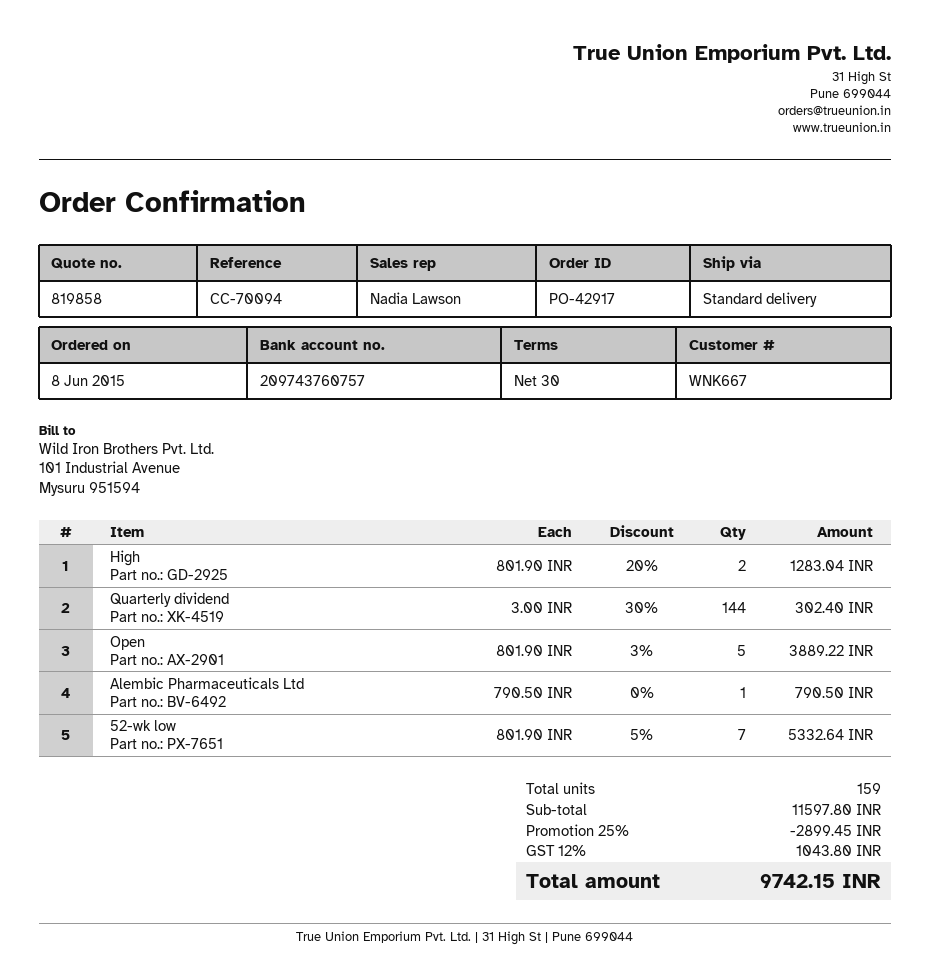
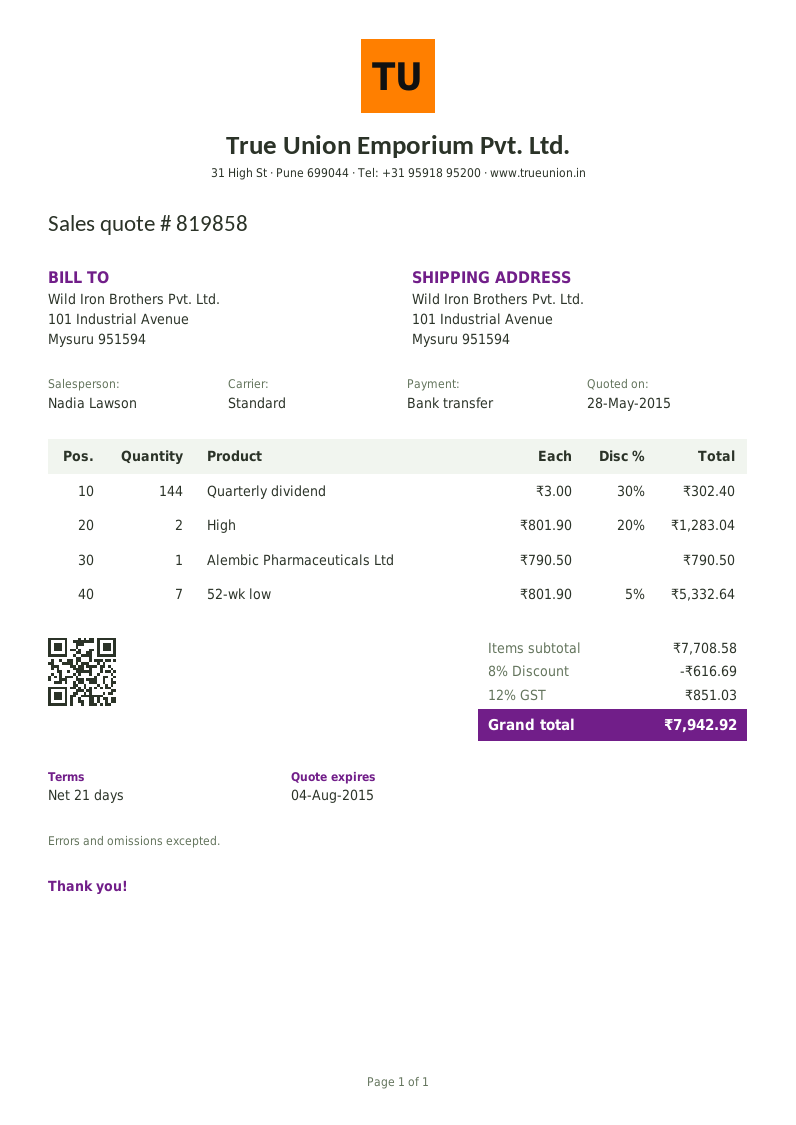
payment terms: 30 days -> 21 days
Open: 5 x 801.90 - 3% = 3889.22 -> none
subtotal: 11597.80 -> 7708.58
discount: 25% = 2899.45 -> 8% = 616.69
tax: 12% = 1043.80 -> 12% = 851.03
total: 9742.15 -> 7942.92

